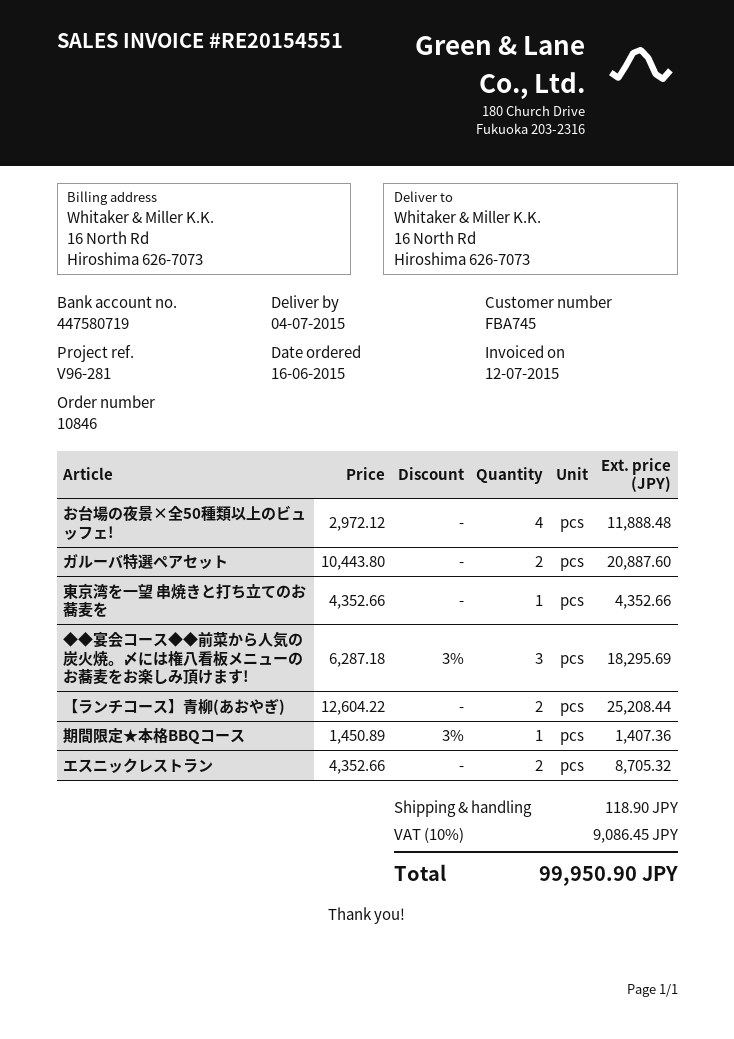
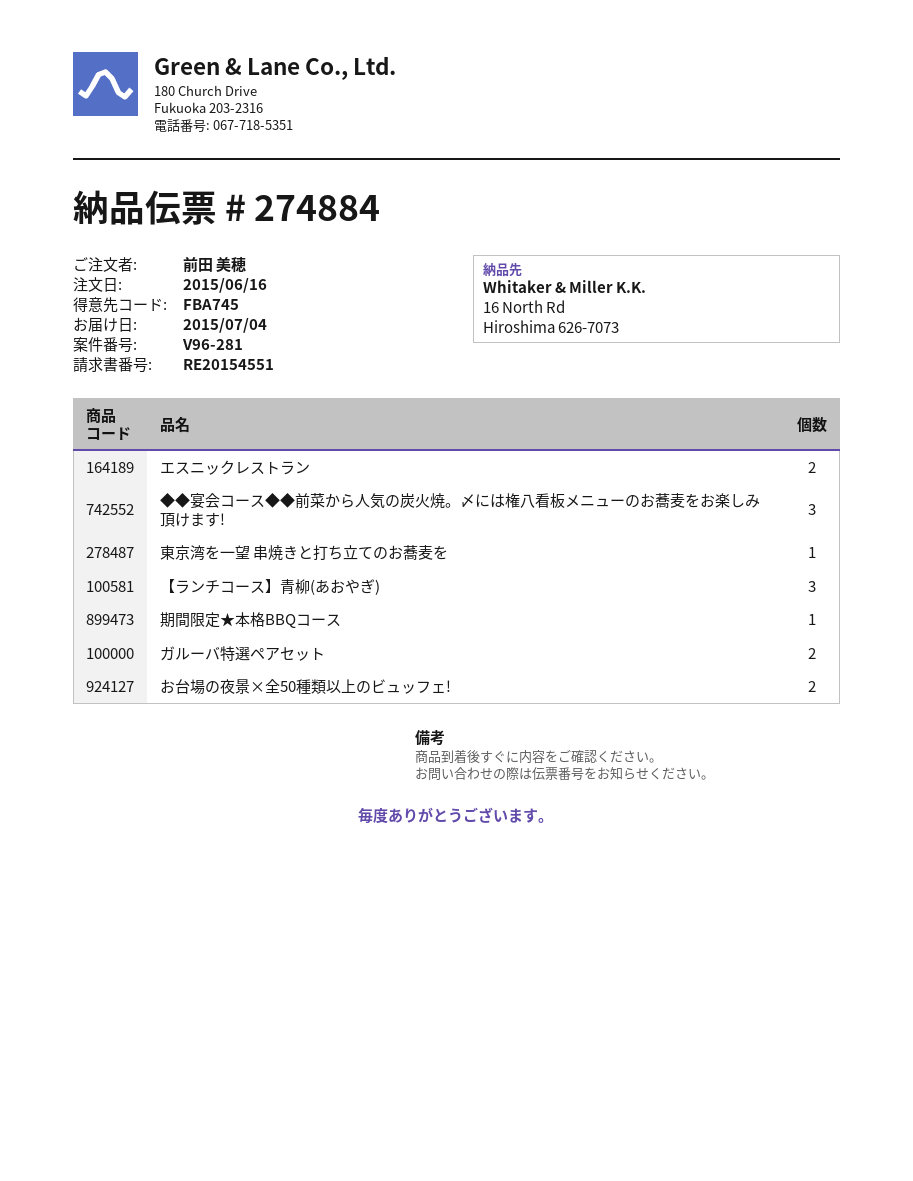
お台場の夜景×全50種類以上のビュッフェ!: 4 -> 2
【ランチコース】青柳(あおやぎ): 2 -> 3

